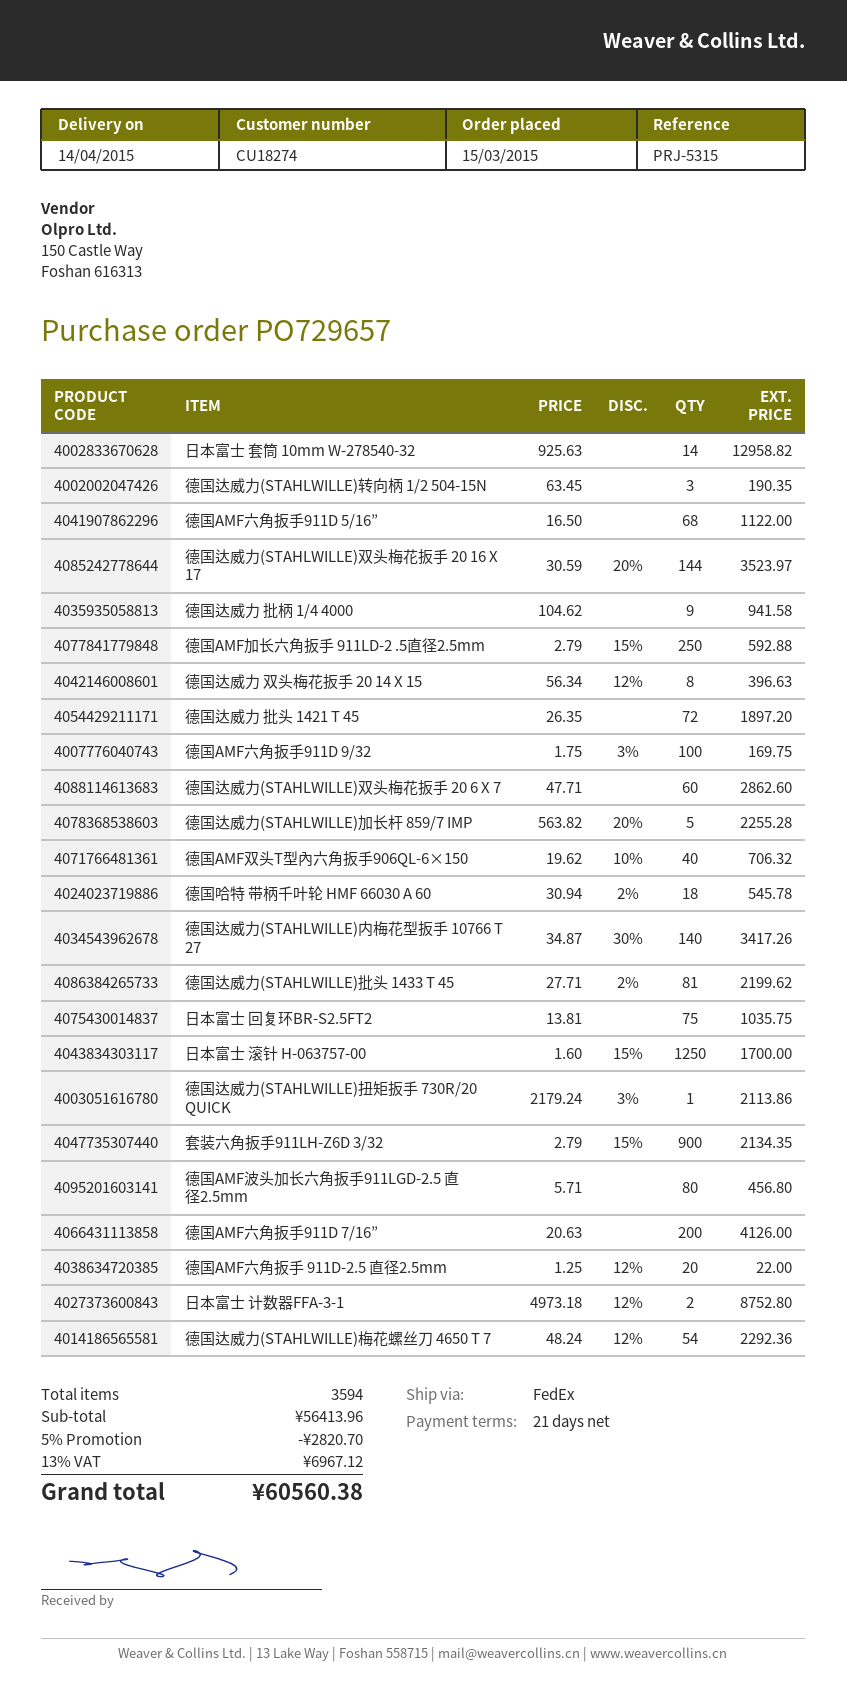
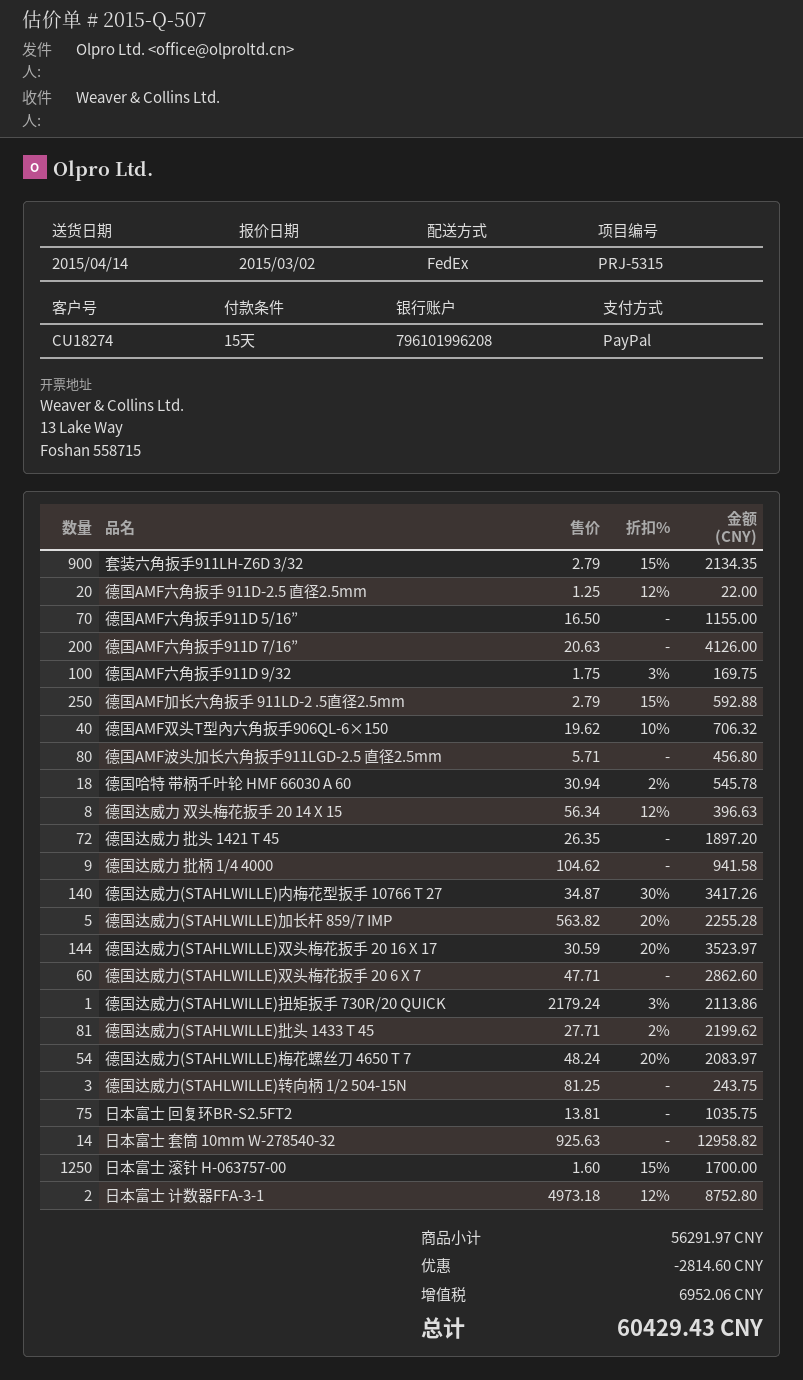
payment terms: 21 days -> 15 days
德国达威力(STAHLWILLE)转向柄 1/2 504-15N: 3 x 63.45 = 190.35 -> 3 x 81.25 = 243.75
德国AMF六角扳手911D 5/16”: 68 x 16.50 = 1122.00 -> 70 x 16.50 = 1155.00
德国达威力(STAHLWILLE)梅花螺丝刀 4650 T 7: 54 x 48.24 - 12% = 2292.36 -> 54 x 48.24 - 20% = 2083.97
subtotal: 56413.96 -> 56291.97
discount: 2820.70 -> 2814.60
tax: 6967.12 -> 6952.06
total: 60560.38 -> 60429.43

